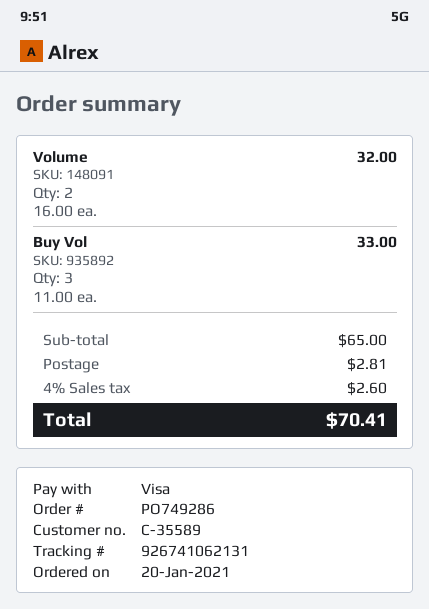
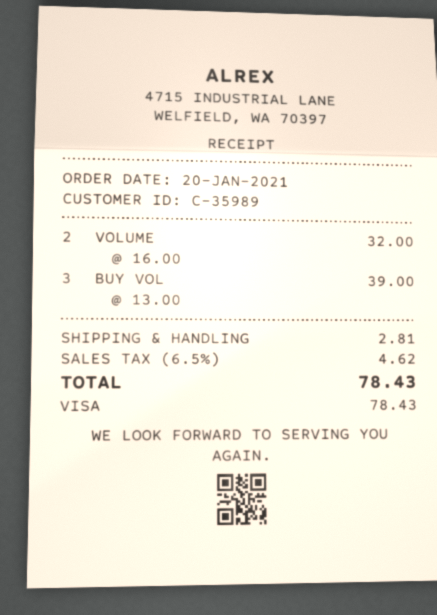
customer number: C-35589 -> C-35989
Buy Vol: 3 x 11.00 = 33.00 -> 3 x 13.00 = 39.00
tax: 4% = 2.60 -> 6.5% = 4.62
total: 70.41 -> 78.43

